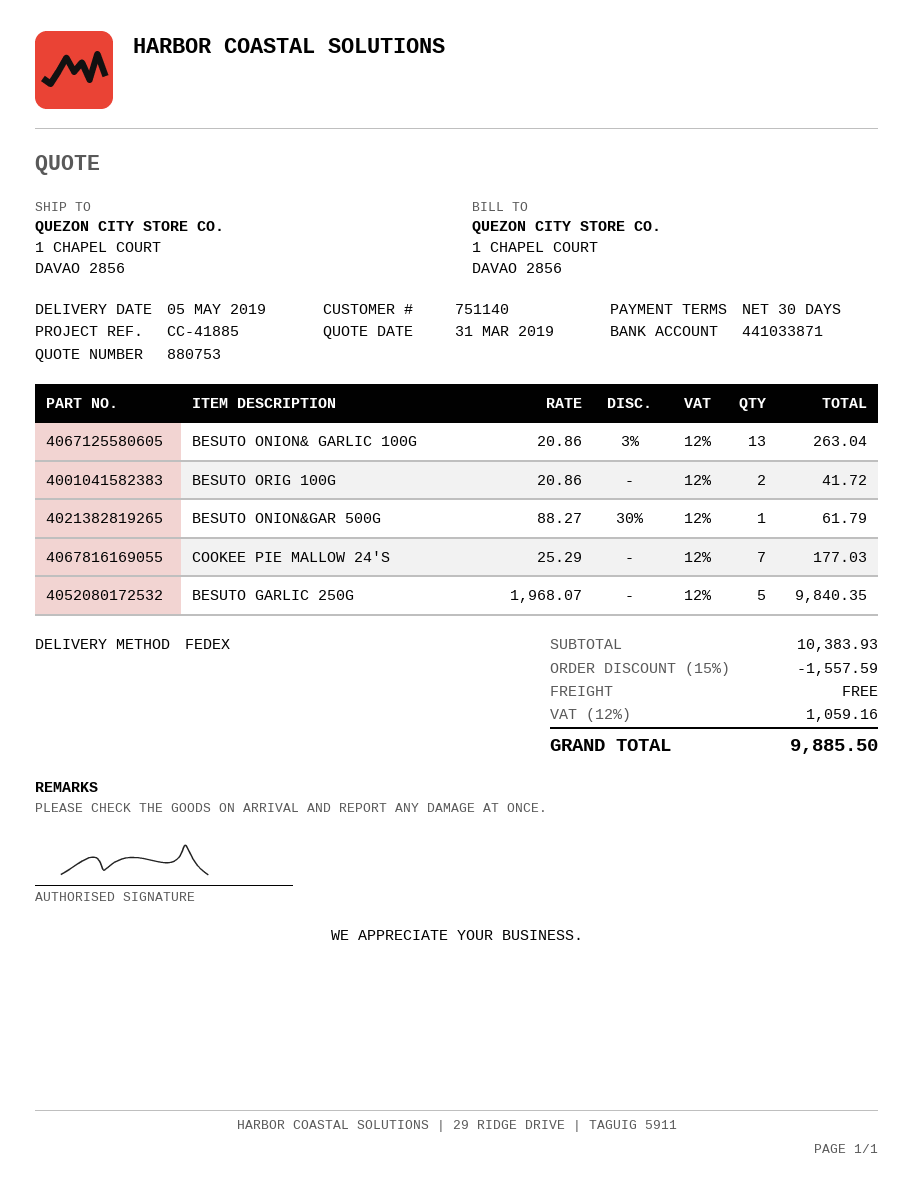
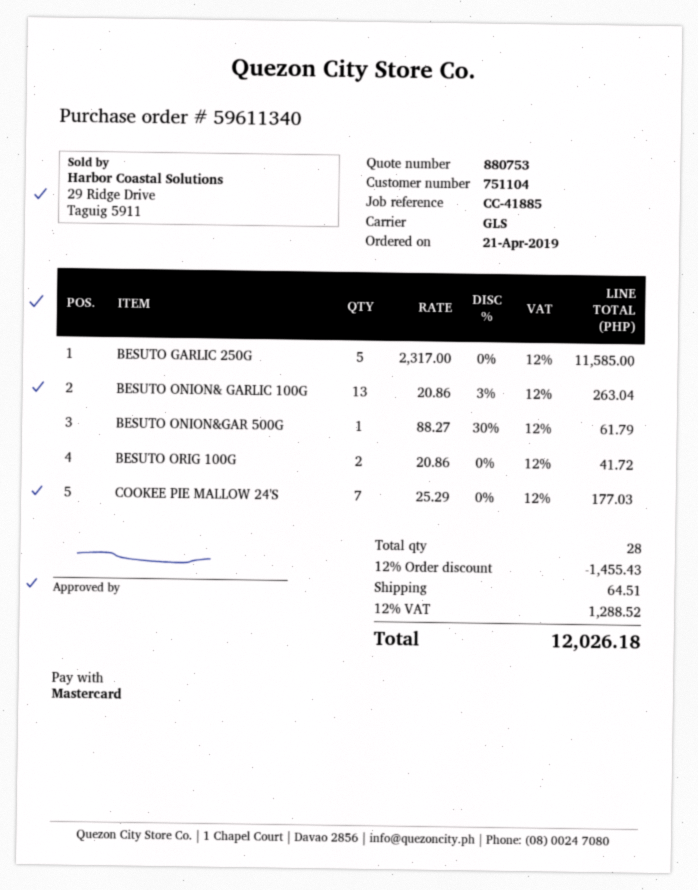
customer number: 751140 -> 751104
shipping method: FedEx -> GLS
BESUTO GARLIC 250G: 5 x 1968.07 = 9840.35 -> 5 x 2317.00 = 11585.00
discount: 15% = 1557.59 -> 12% = 1455.43
shipping: 0.00 -> 64.51
tax: 12% = 1059.16 -> 12% = 1288.52
total: 9885.50 -> 12026.18

